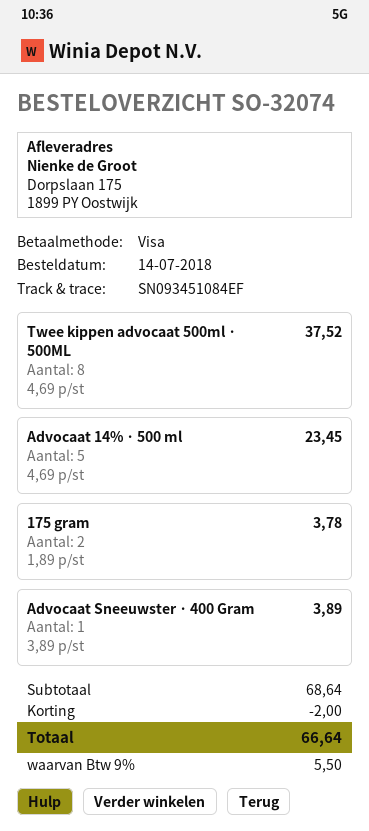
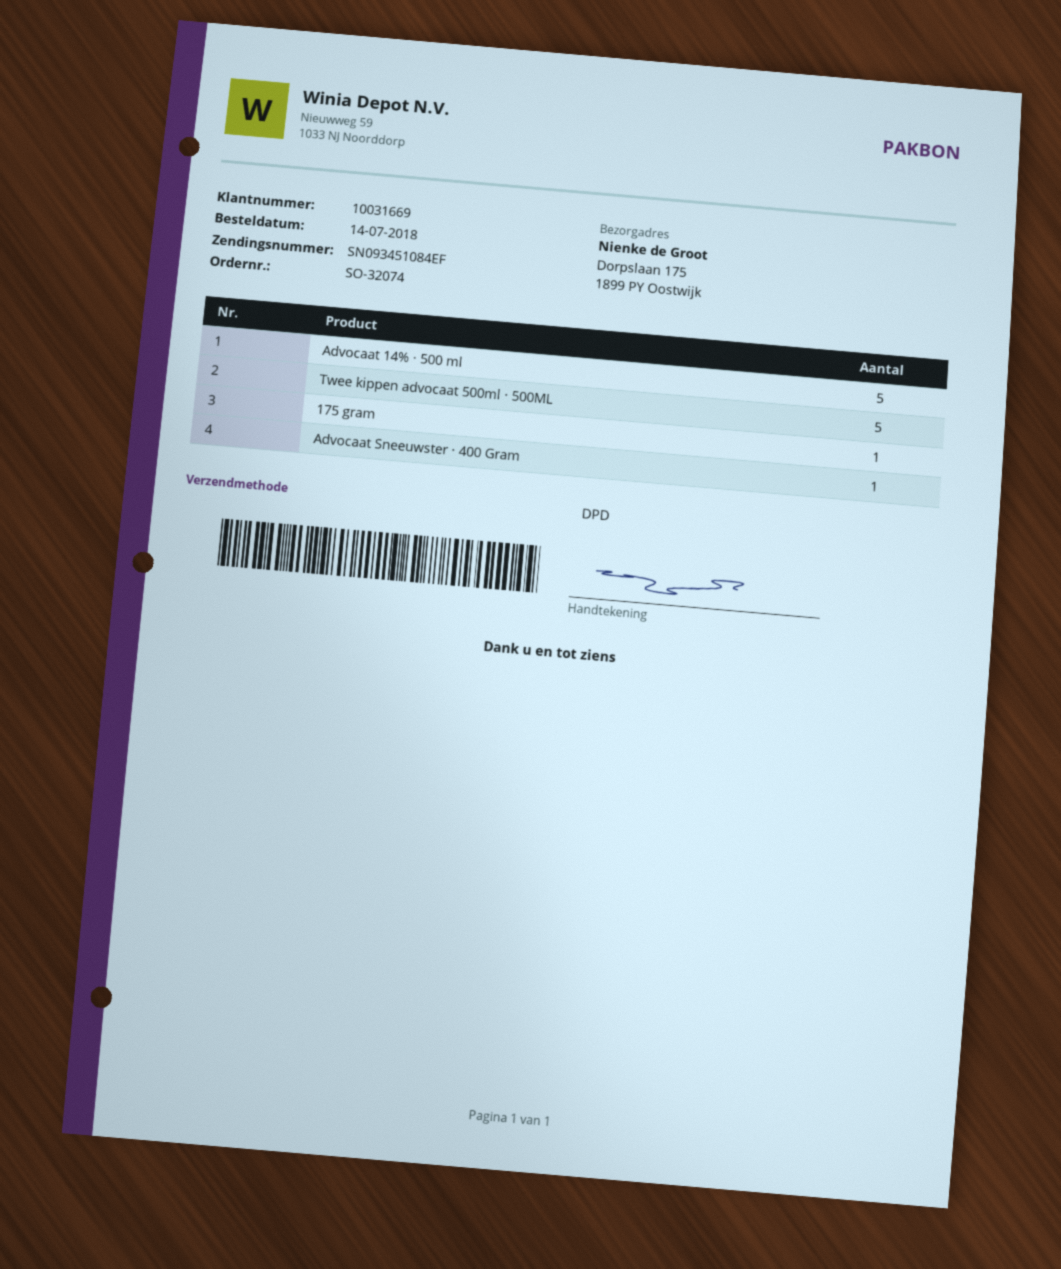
Twee kippen advocaat 500ml · 500ML: 8 -> 5
175 gram: 2 -> 1

